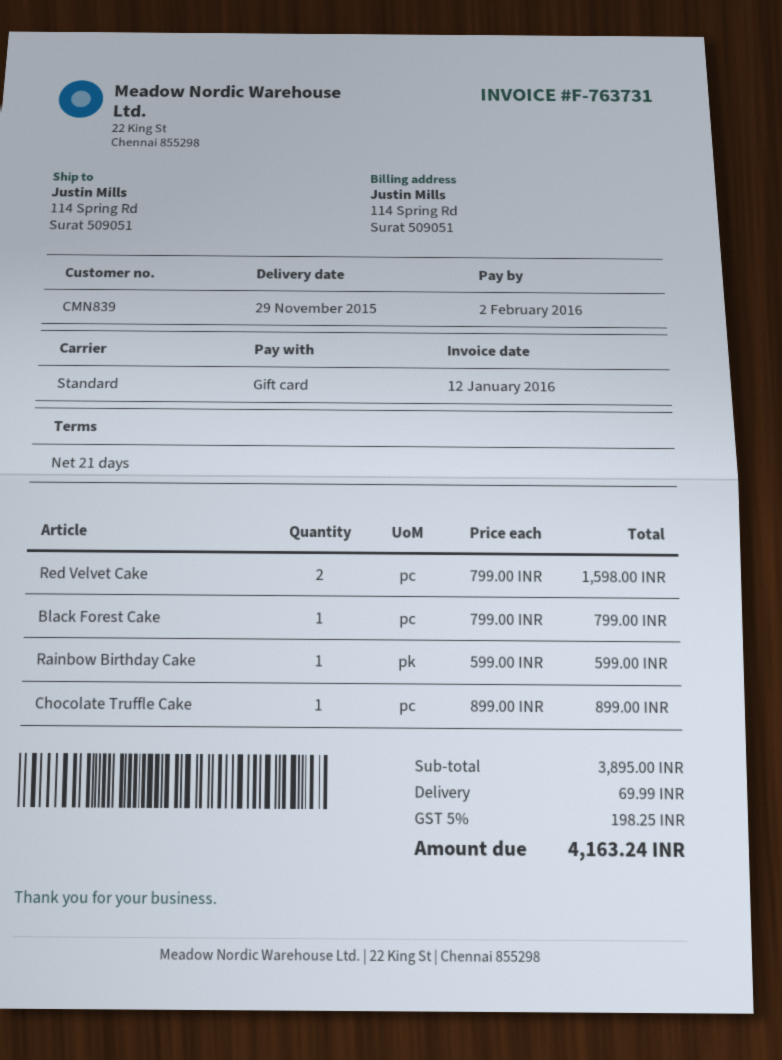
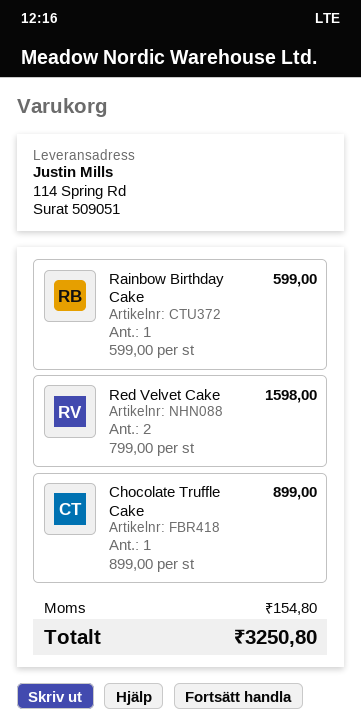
Black Forest Cake: 1 x 799.00 = 799.00 -> none
shipping: 69.99 -> none
tax: 198.25 -> 154.80
total: 4163.24 -> 3250.80

